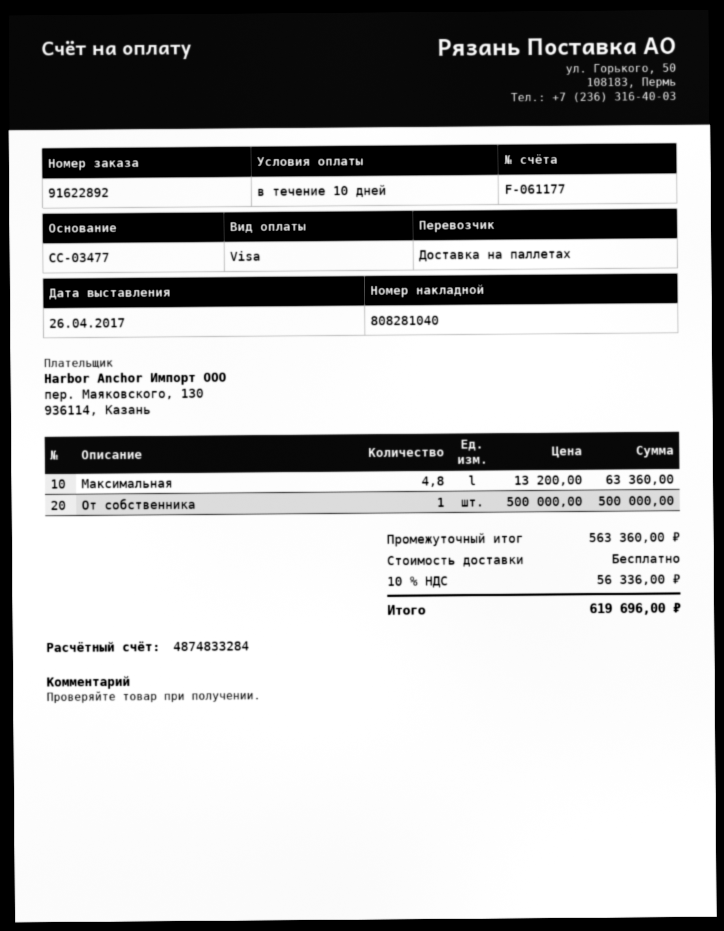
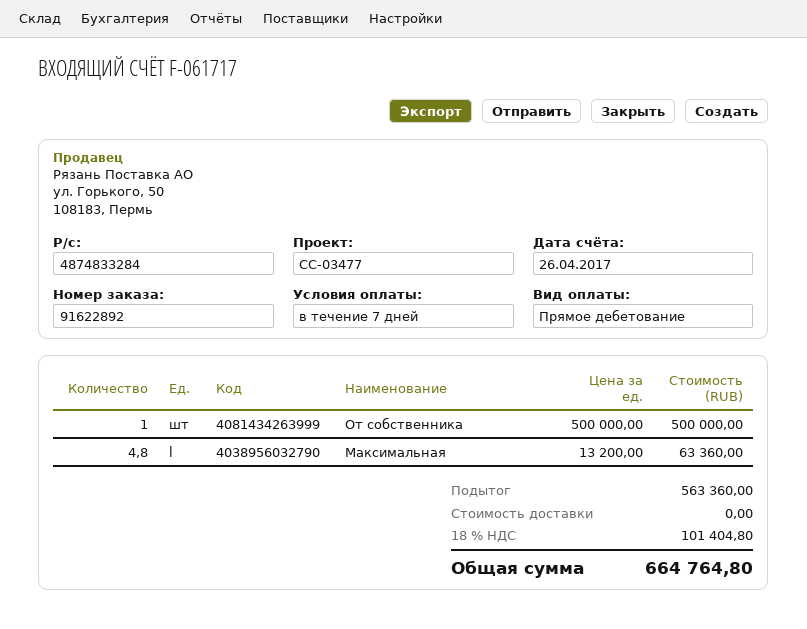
invoice number: F-061177 -> F-061717
payment terms: 10 days -> 7 days
payment method: Visa -> direct debit
tax: 10% = 56336.00 -> 18% = 101404.80
total: 619696.00 -> 664764.80

